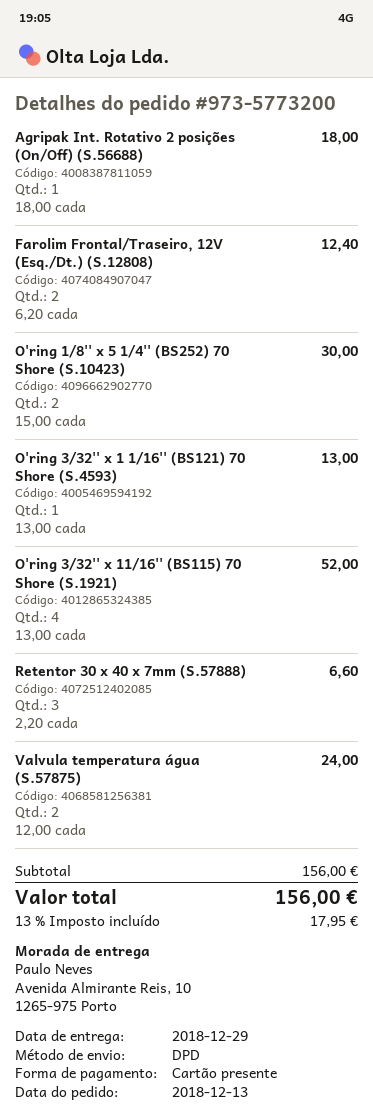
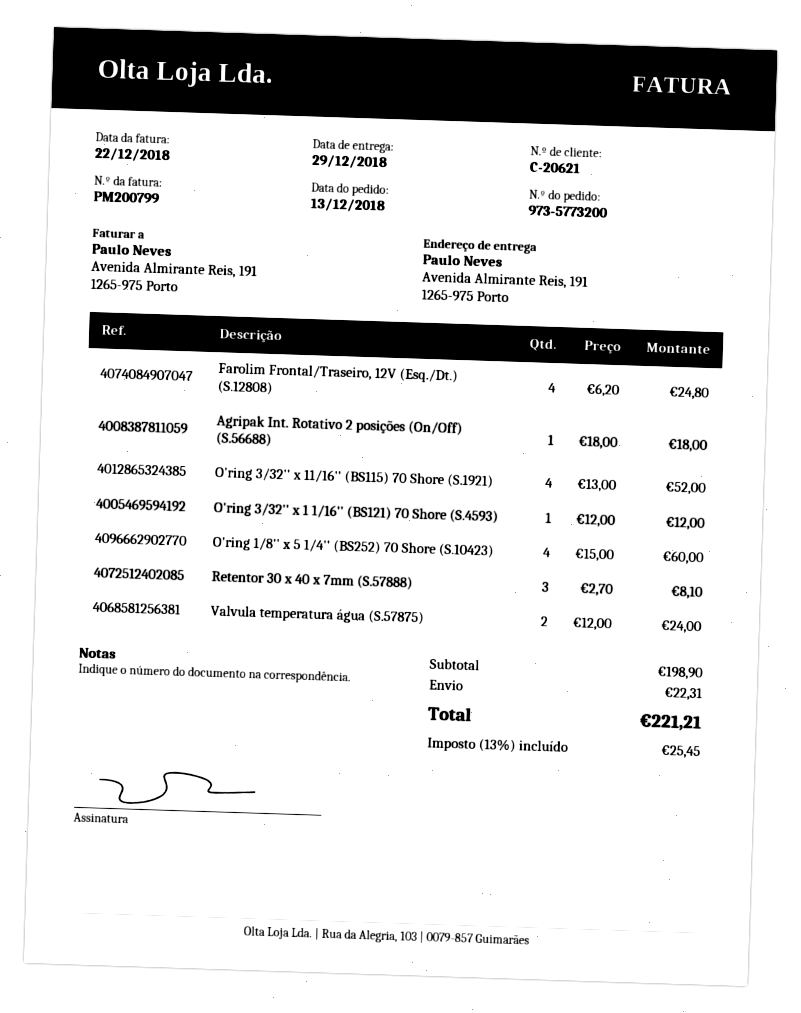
ship to: Avenida Almirante Reis, 10, 1265-975 Porto -> Avenida Almirante Reis, 191, 1265-975 Porto
Farolim Frontal/Traseiro, 12V (Esq./Dt.) (S.12808): 2 x 6.20 = 12.40 -> 4 x 6.20 = 24.80
O'ring 1/8'' x 5 1/4'' (BS252) 70 Shore (S.10423): 2 x 15.00 = 30.00 -> 4 x 15.00 = 60.00
O'ring 3/32'' x 1 1/16'' (BS121) 70 Shore (S.4593): 1 x 13.00 = 13.00 -> 1 x 12.00 = 12.00
Retentor 30 x 40 x 7mm (S.57888): 3 x 2.20 = 6.60 -> 3 x 2.70 = 8.10
subtotal: 156.00 -> 198.90
shipping: none -> 22.31
tax: 13% = 17.95 -> 13% = 25.45
total: 156.00 -> 221.21

